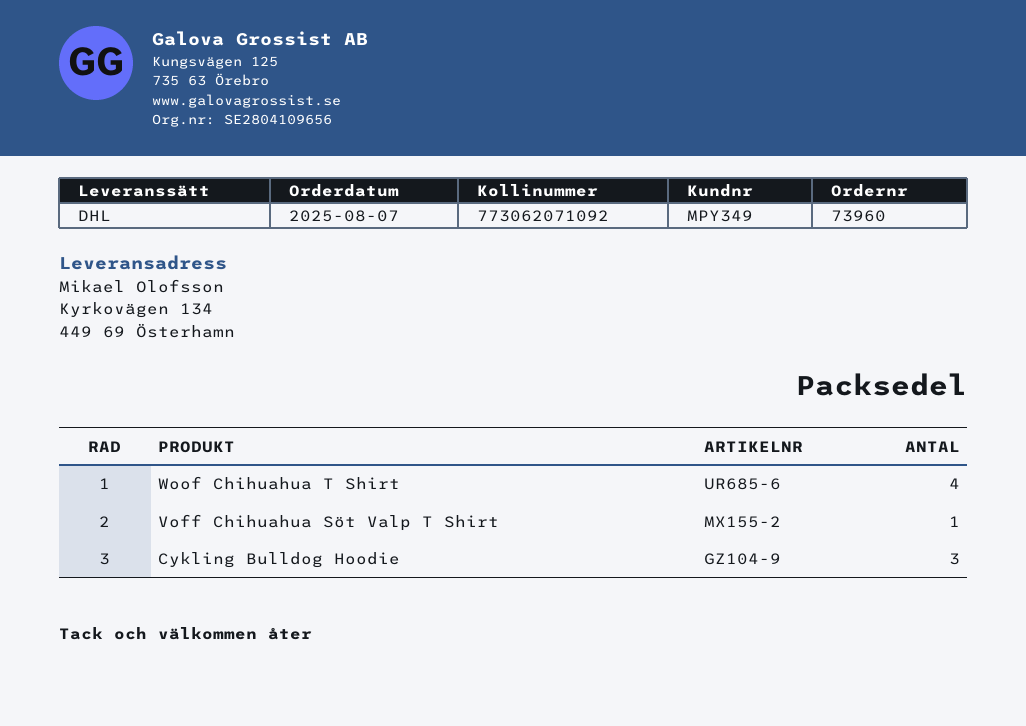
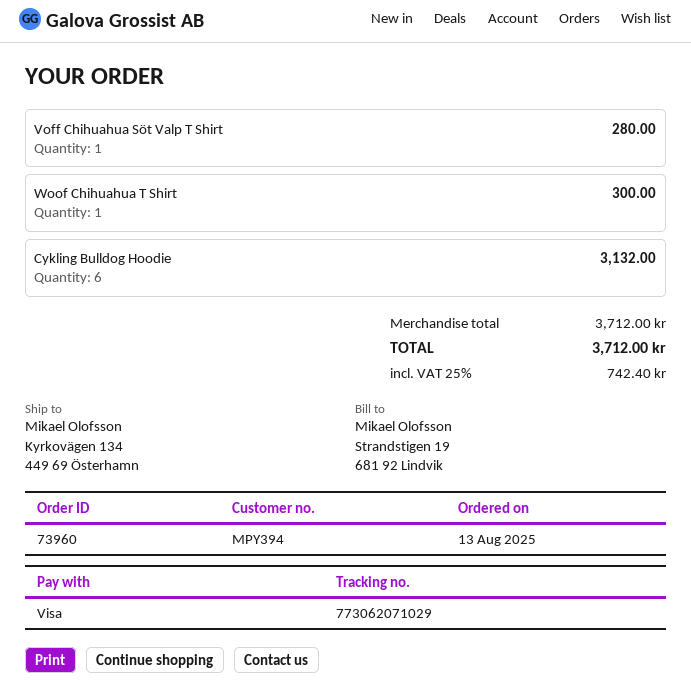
order date: 2025-08-07 -> 2025-08-13
customer number: MPY349 -> MPY394
tracking number: 773062071092 -> 773062071029
Woof Chihuahua T Shirt: 4 -> 1
Cykling Bulldog Hoodie: 3 -> 6

